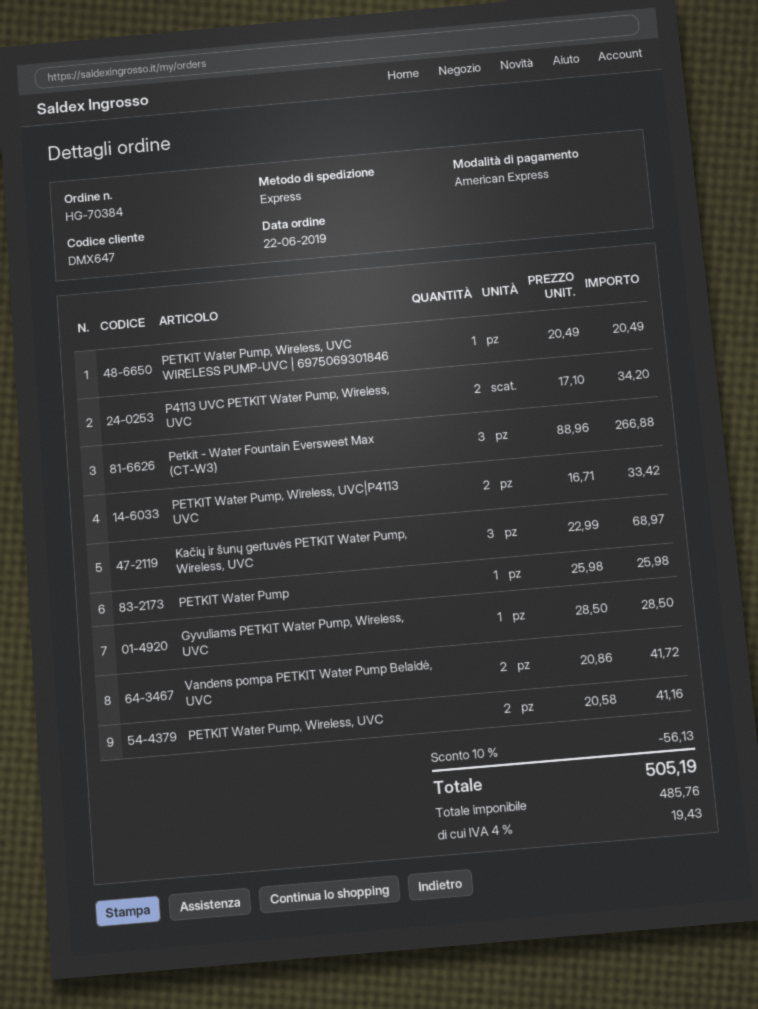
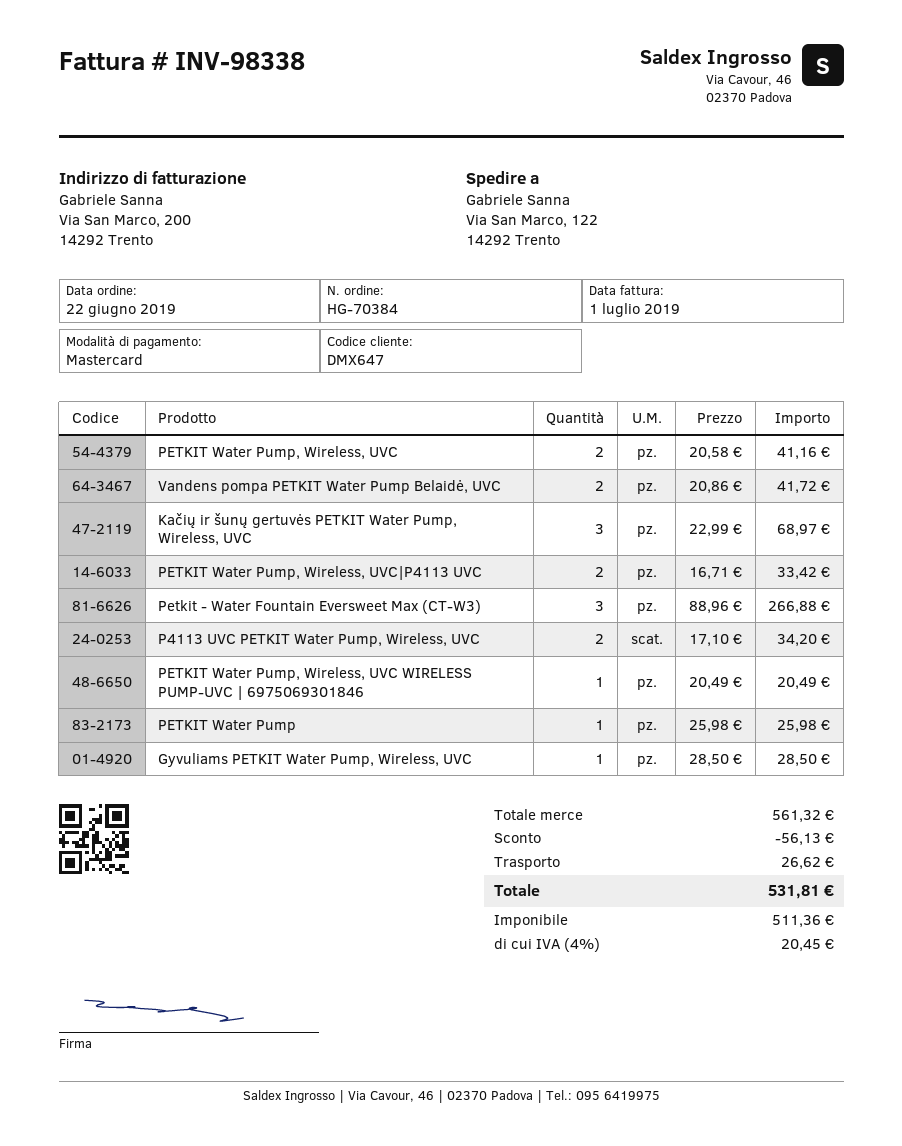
payment method: American Express -> Mastercard
shipping: none -> 26.62
net: 485.76 -> 511.36
tax: 4% = 19.43 -> 4% = 20.45
total: 505.19 -> 531.81

